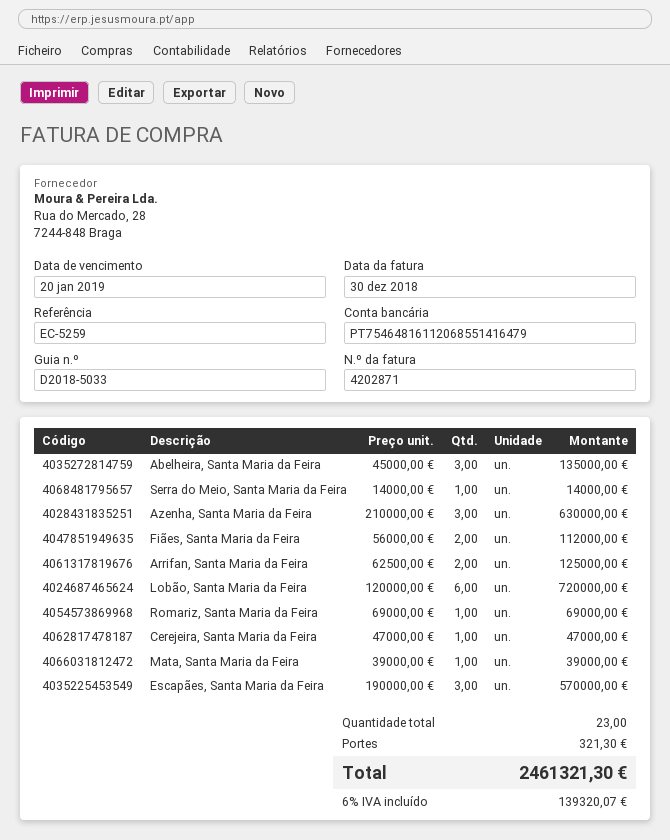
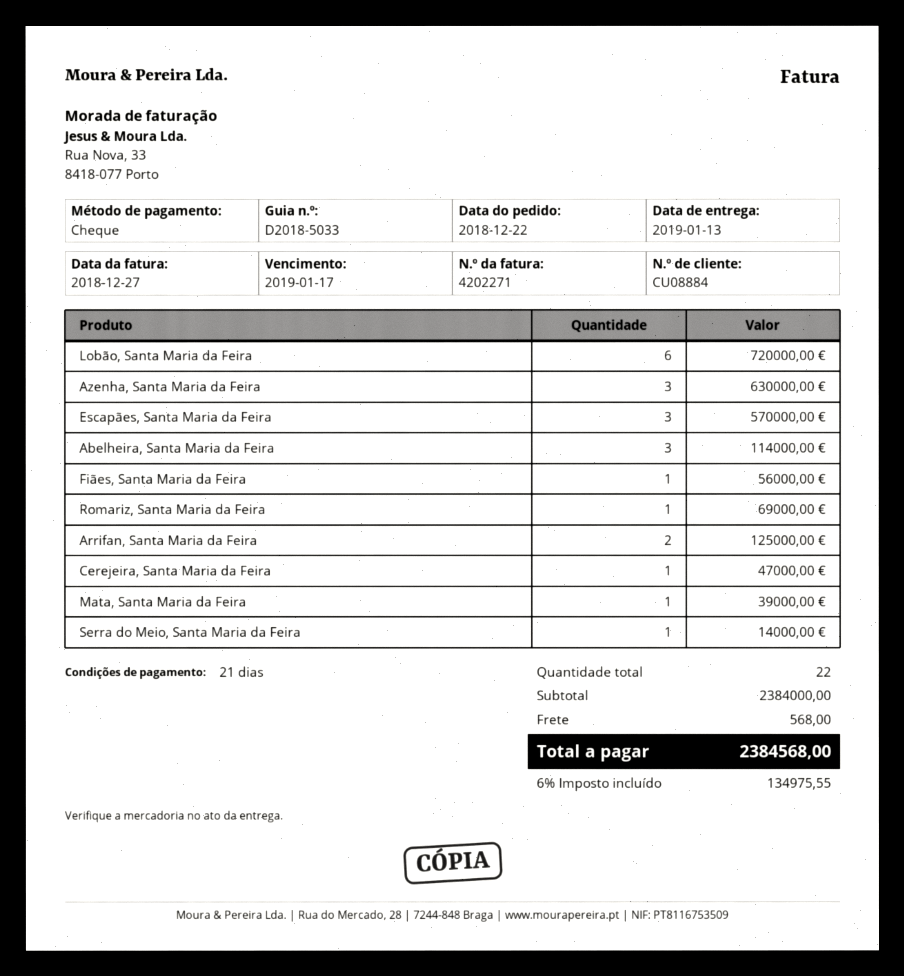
invoice number: 4202871 -> 4202271
invoice date: 2018-12-30 -> 2018-12-27
due date: 2019-01-20 -> 2019-01-17
Abelheira, Santa Maria da Feira: 3 for 135000.00 -> 3 for 114000.00
Fiães, Santa Maria da Feira: 2 for 112000.00 -> 1 for 56000.00
total quantity: 23 -> 22
shipping: 321.30 -> 568.00
tax: 6% = 139320.07 -> 6% = 134975.55
total: 2461321.30 -> 2384568.00

